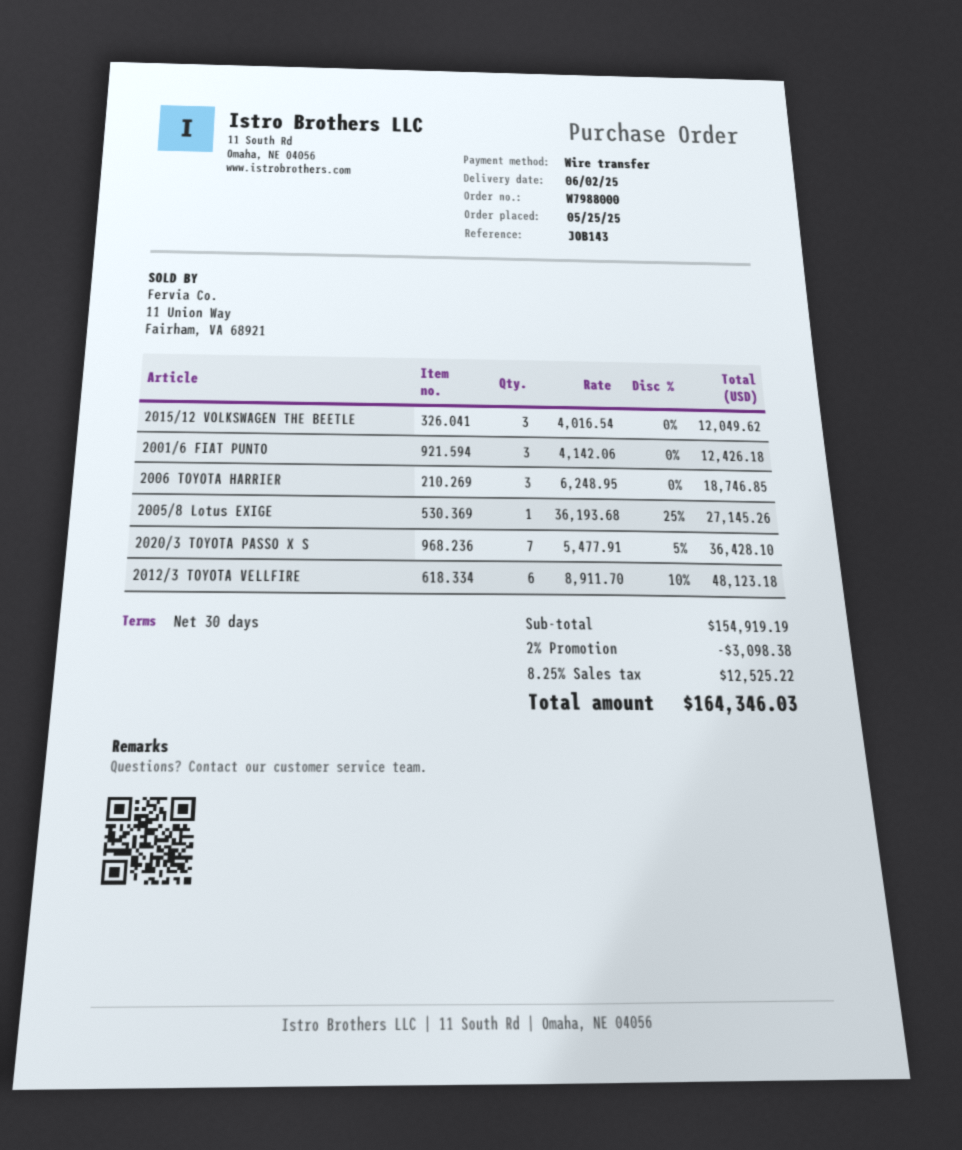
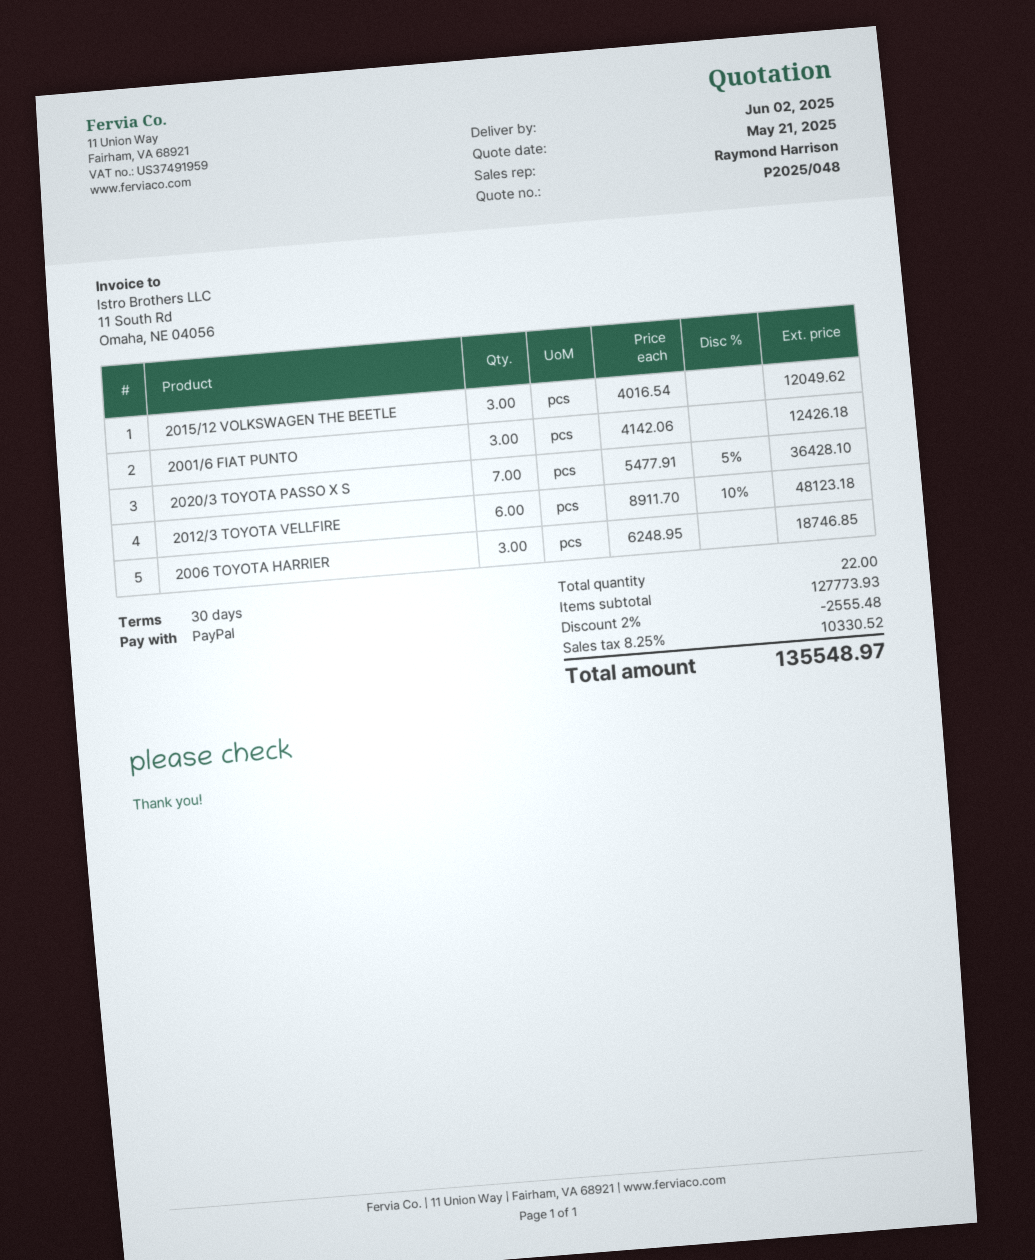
payment method: bank transfer -> PayPal
2005/8 Lotus EXIGE: 1 x 36193.68 - 25% = 27145.26 -> none
subtotal: 154919.19 -> 127773.93
discount: 2% = 3098.38 -> 2% = 2555.48
tax: 8.25% = 12525.22 -> 8.25% = 10330.52
total: 164346.03 -> 135548.97

